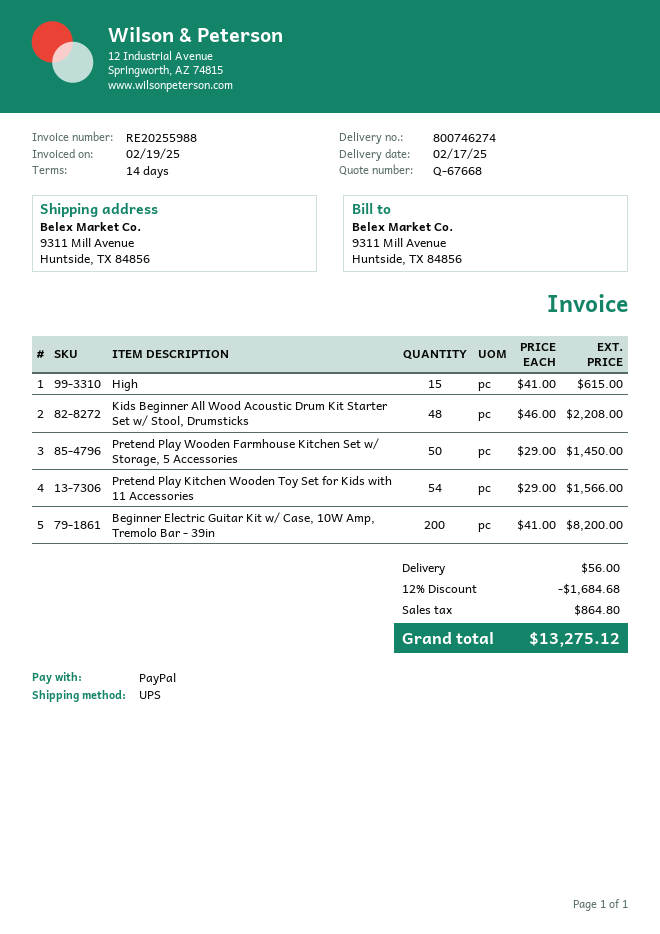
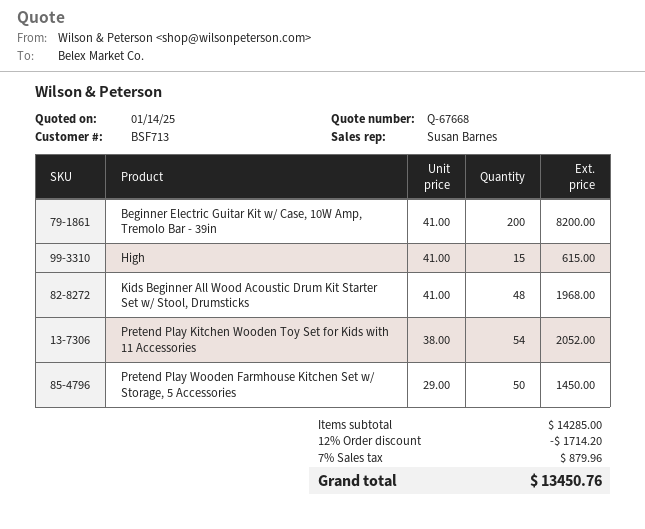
Kids Beginner All Wood Acoustic Drum Kit Starter Set w/ Stool, Drumsticks: 48 x 46.00 = 2208.00 -> 48 x 41.00 = 1968.00
Pretend Play Kitchen Wooden Toy Set for Kids with 11 Accessories: 54 x 29.00 = 1566.00 -> 54 x 38.00 = 2052.00
discount: 12% = 1684.68 -> 12% = 1714.20
shipping: 56.00 -> none
tax: 864.80 -> 879.96
total: 13275.12 -> 13450.76

